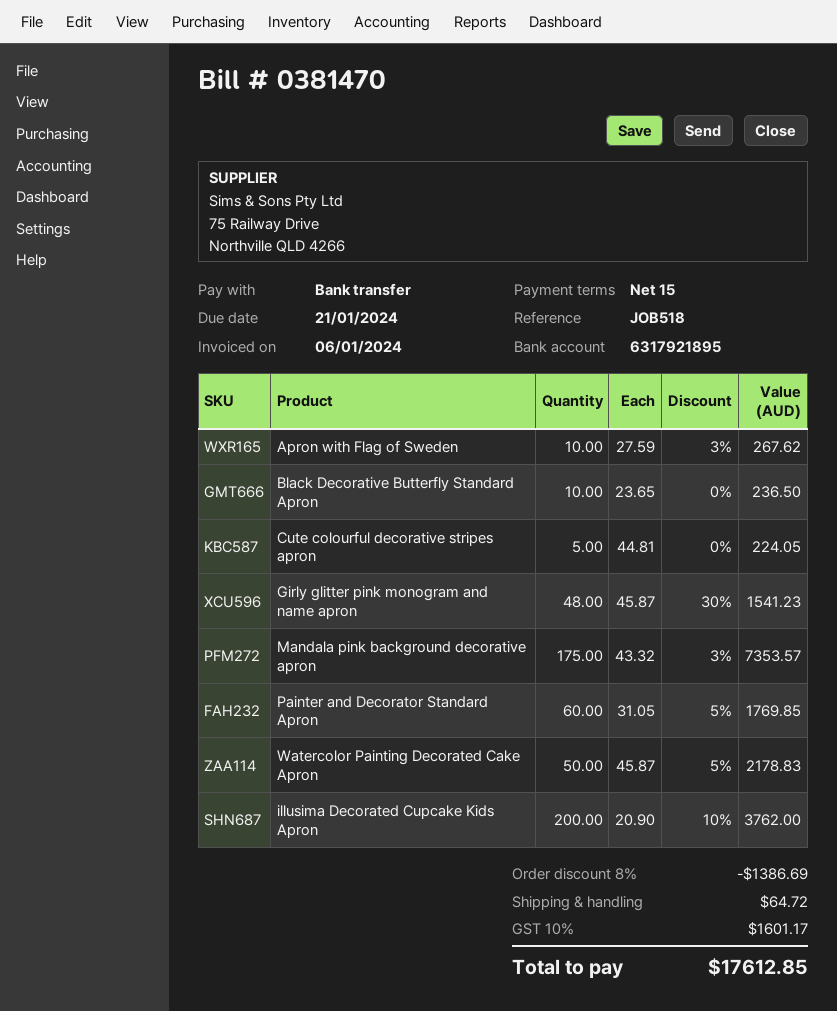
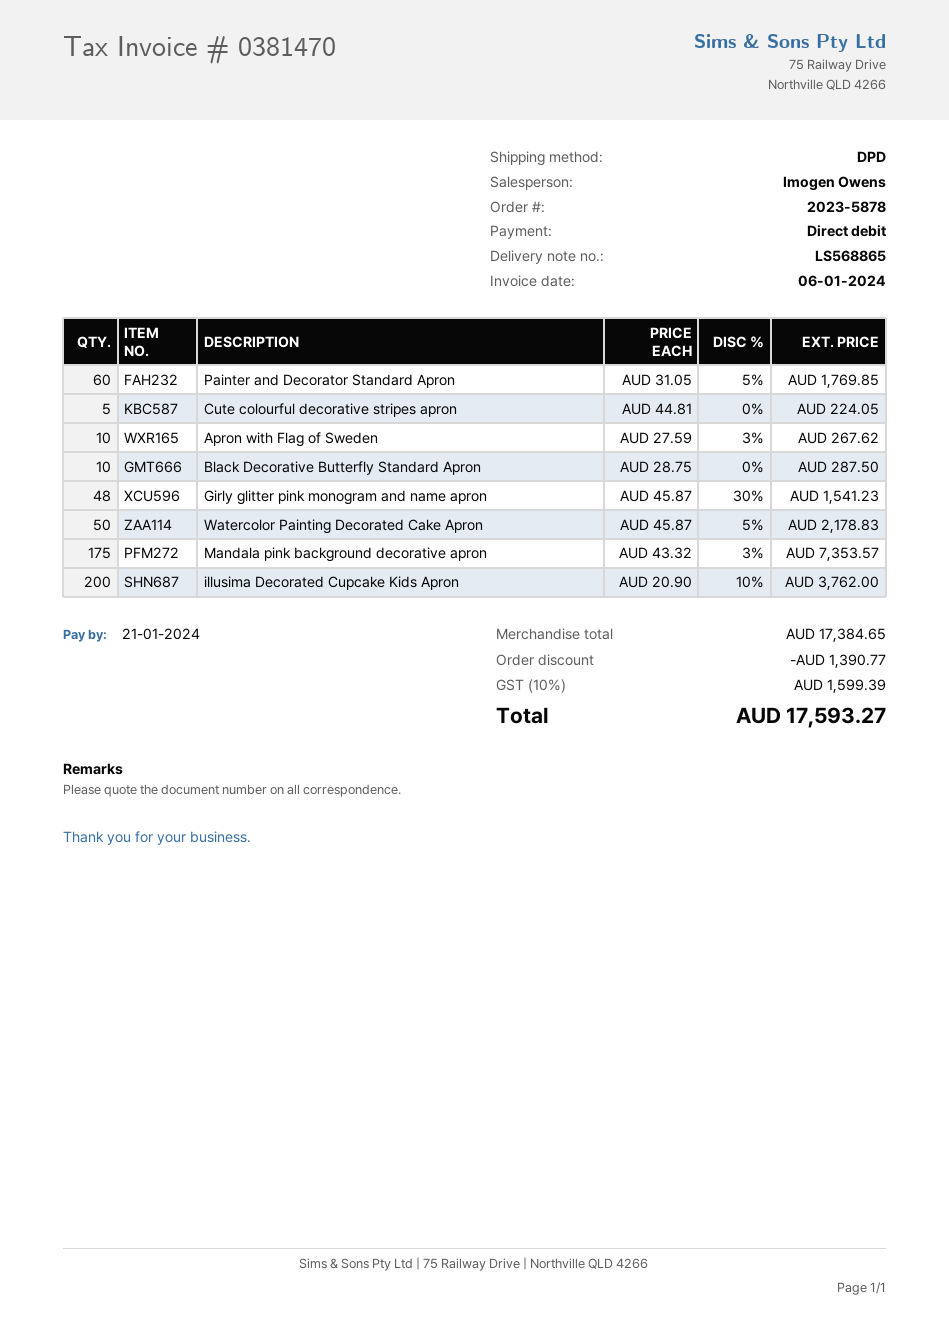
payment method: bank transfer -> direct debit
Black Decorative Butterfly Standard Apron: 10 x 23.65 = 236.50 -> 10 x 28.75 = 287.50
discount: 1386.69 -> 1390.77
shipping: 64.72 -> none
tax: 10% = 1601.17 -> 10% = 1599.39
total: 17612.85 -> 17593.27

